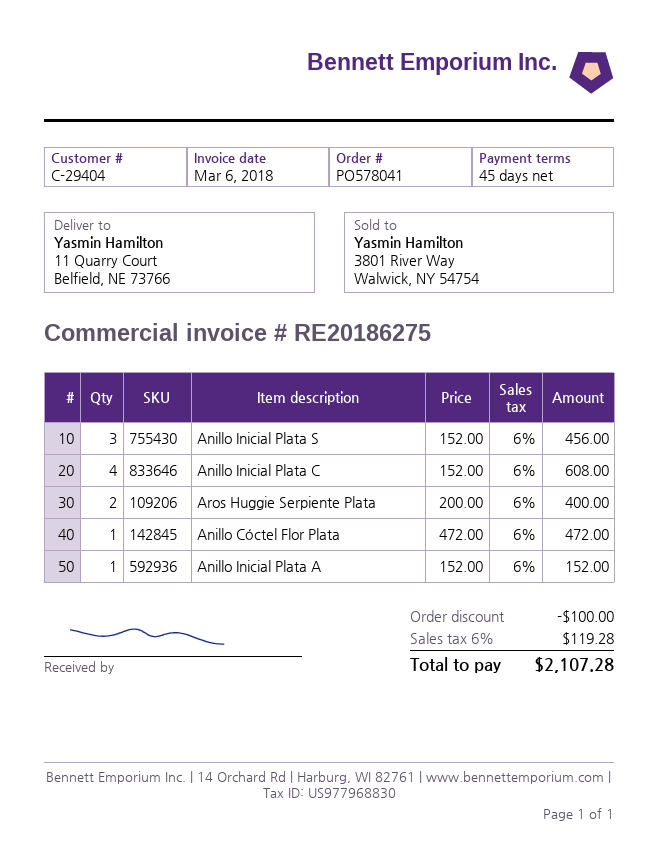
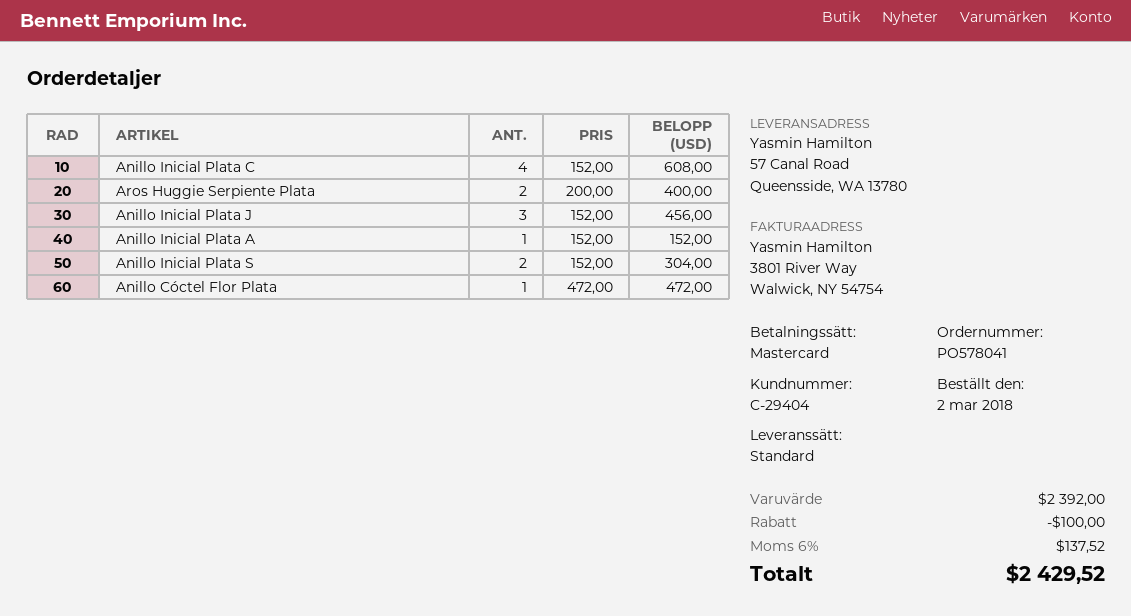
ship to: 11 Quarry Court, Belfield, NE 73766 -> 57 Canal Road, Queensside, WA 13780
Anillo Inicial Plata S: 3 x 152.00 = 456.00 -> 2 x 152.00 = 304.00
Anillo Inicial Plata J: none -> 3 x 152.00 = 456.00
tax: 6% = 119.28 -> 6% = 137.52
total: 2107.28 -> 2429.52

